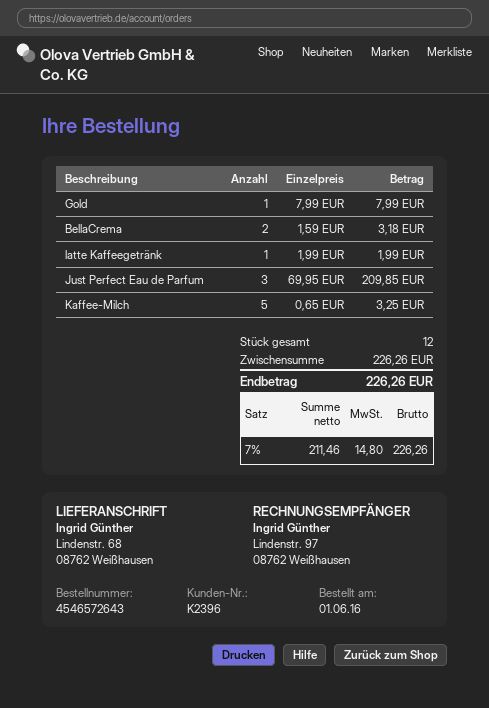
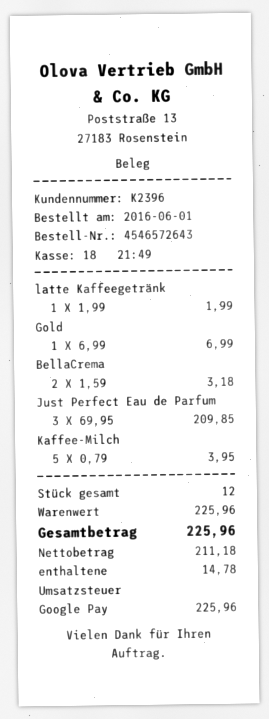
Gold: 1 x 7.99 = 7.99 -> 1 x 6.99 = 6.99
Kaffee-Milch: 5 x 0.65 = 3.25 -> 5 x 0.79 = 3.95
subtotal: 226.26 -> 225.96
net: 211.46 -> 211.18
tax: 14.80 -> 14.78
total: 226.26 -> 225.96

